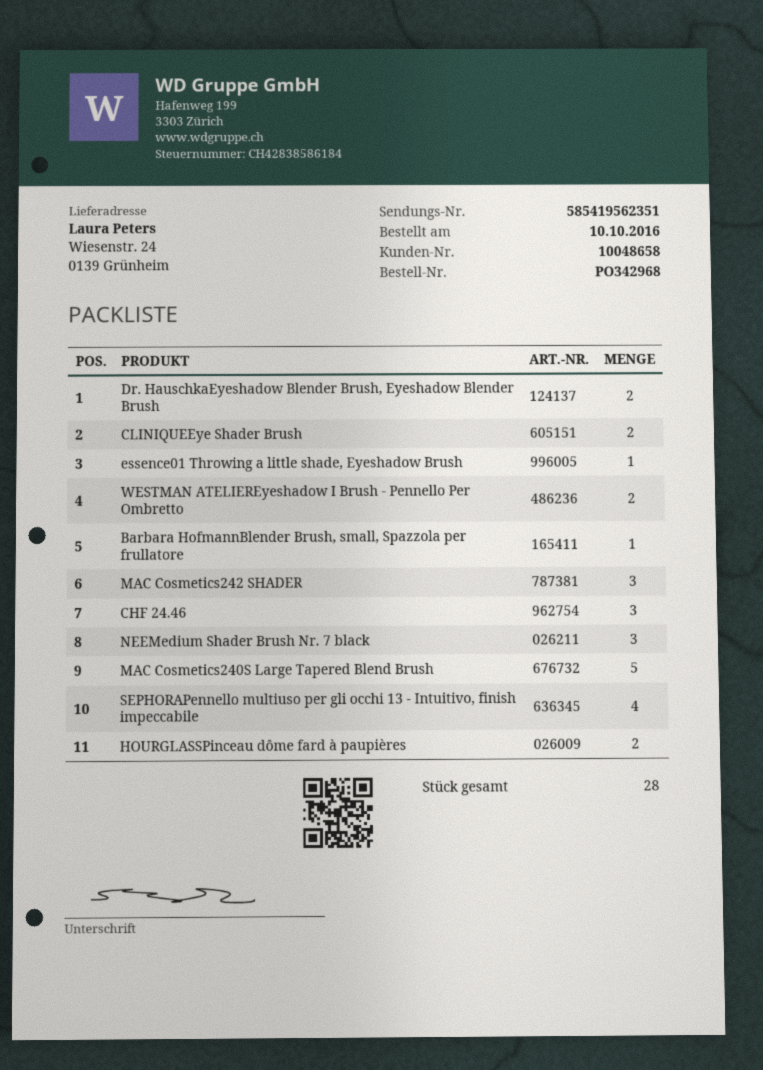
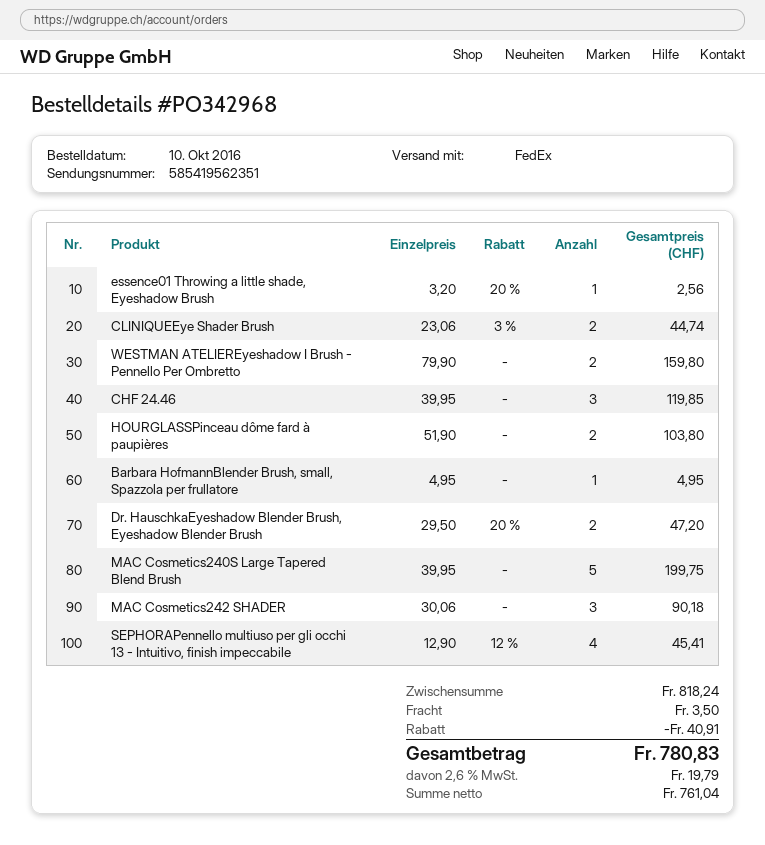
NEEMedium Shader Brush Nr. 7 black: 3 -> none

